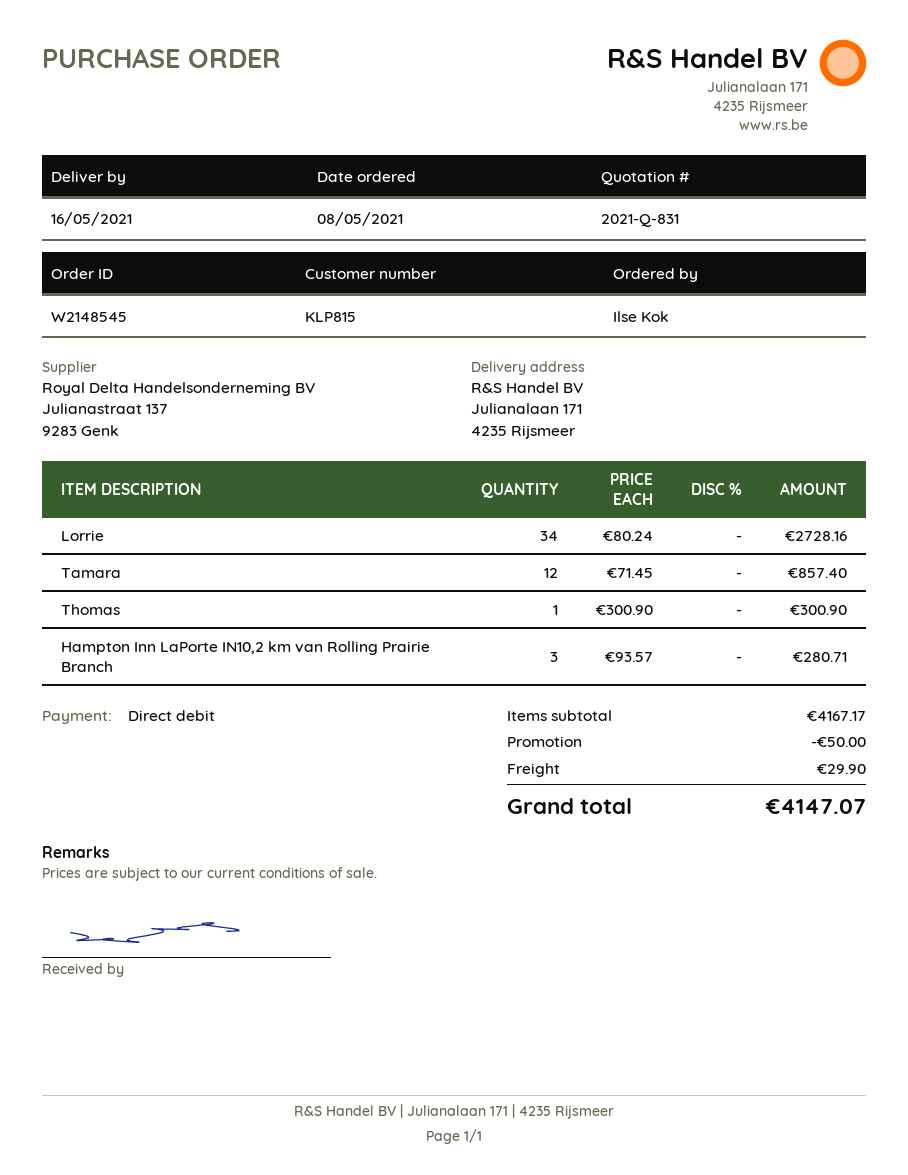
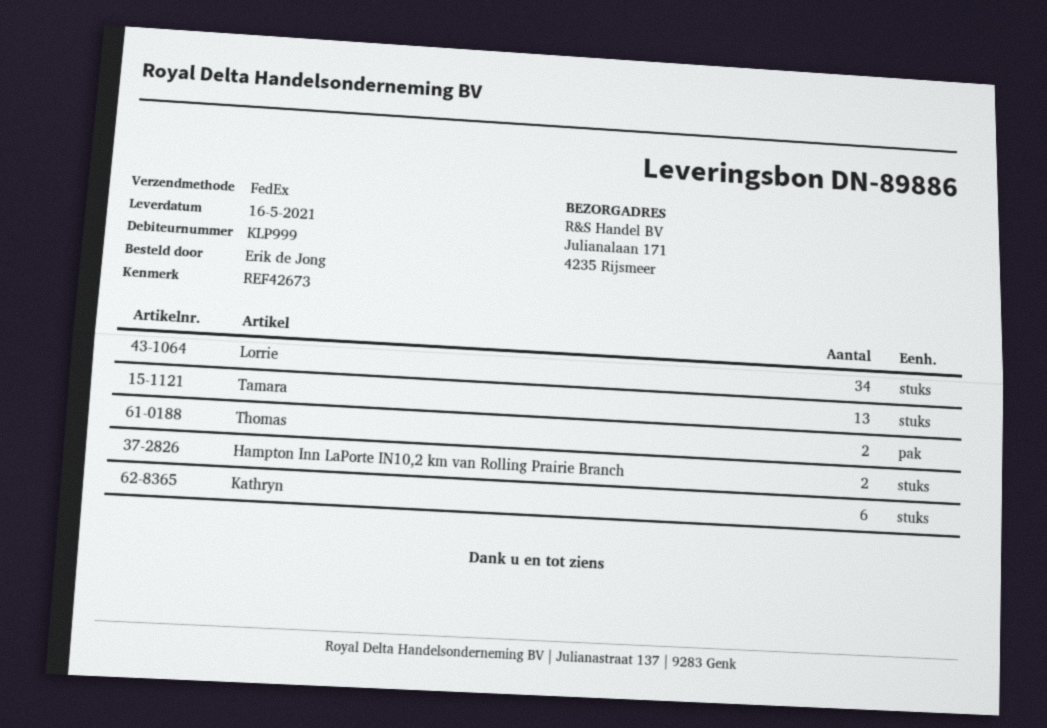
customer number: KLP815 -> KLP999
ordered by: Ilse Kok -> Erik de Jong
Tamara: 12 -> 13
Thomas: 1 -> 2
Hampton Inn LaPorte IN10,2 km van Rolling Prairie Branch: 3 -> 2
Kathryn: none -> 6

